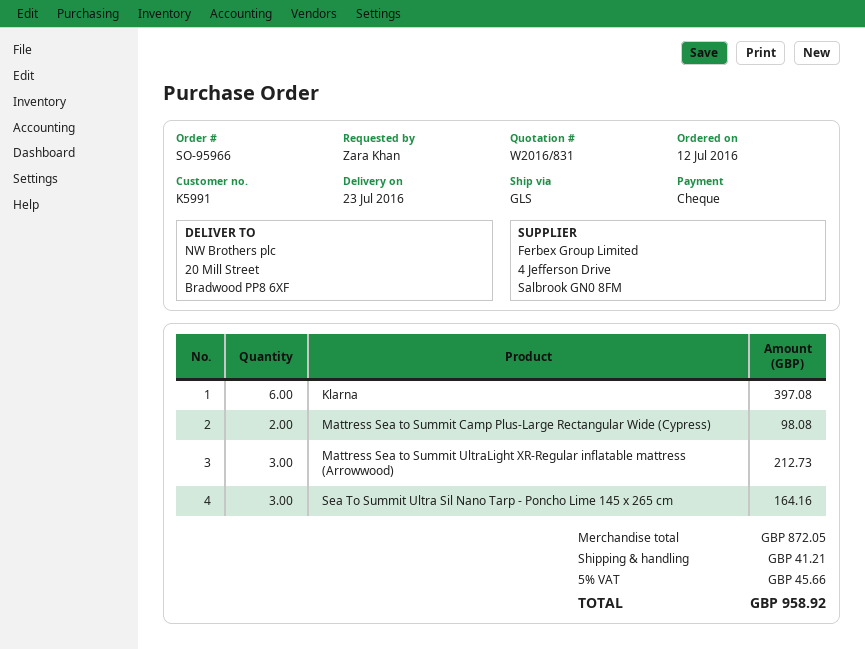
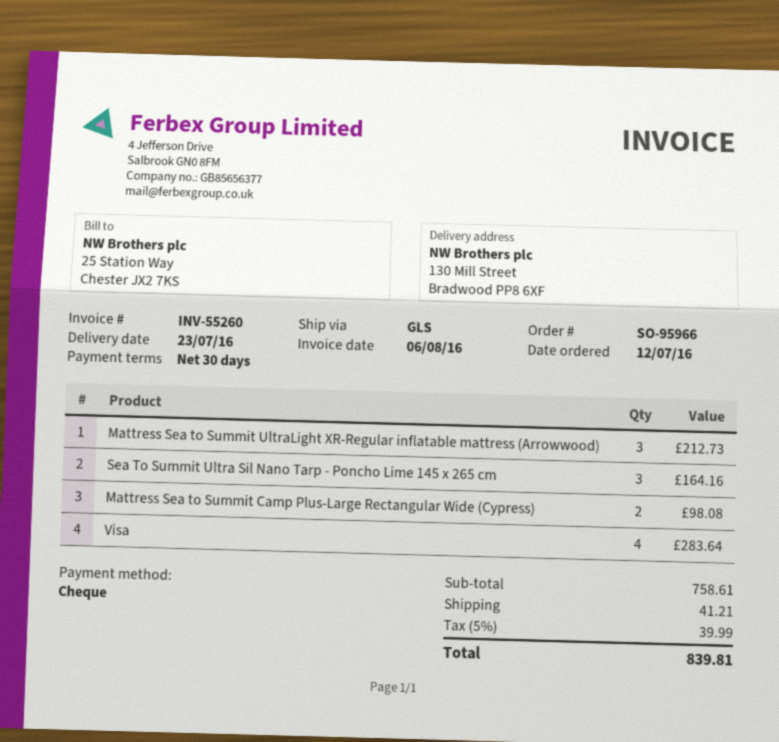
ship to: 20 Mill Street, Bradwood PP8 6XF -> 130 Mill Street, Bradwood PP8 6XF
Klarna: 6 for 397.08 -> none
Visa: none -> 4 for 283.64
subtotal: 872.05 -> 758.61
tax: 5% = 45.66 -> 5% = 39.99
total: 958.92 -> 839.81

